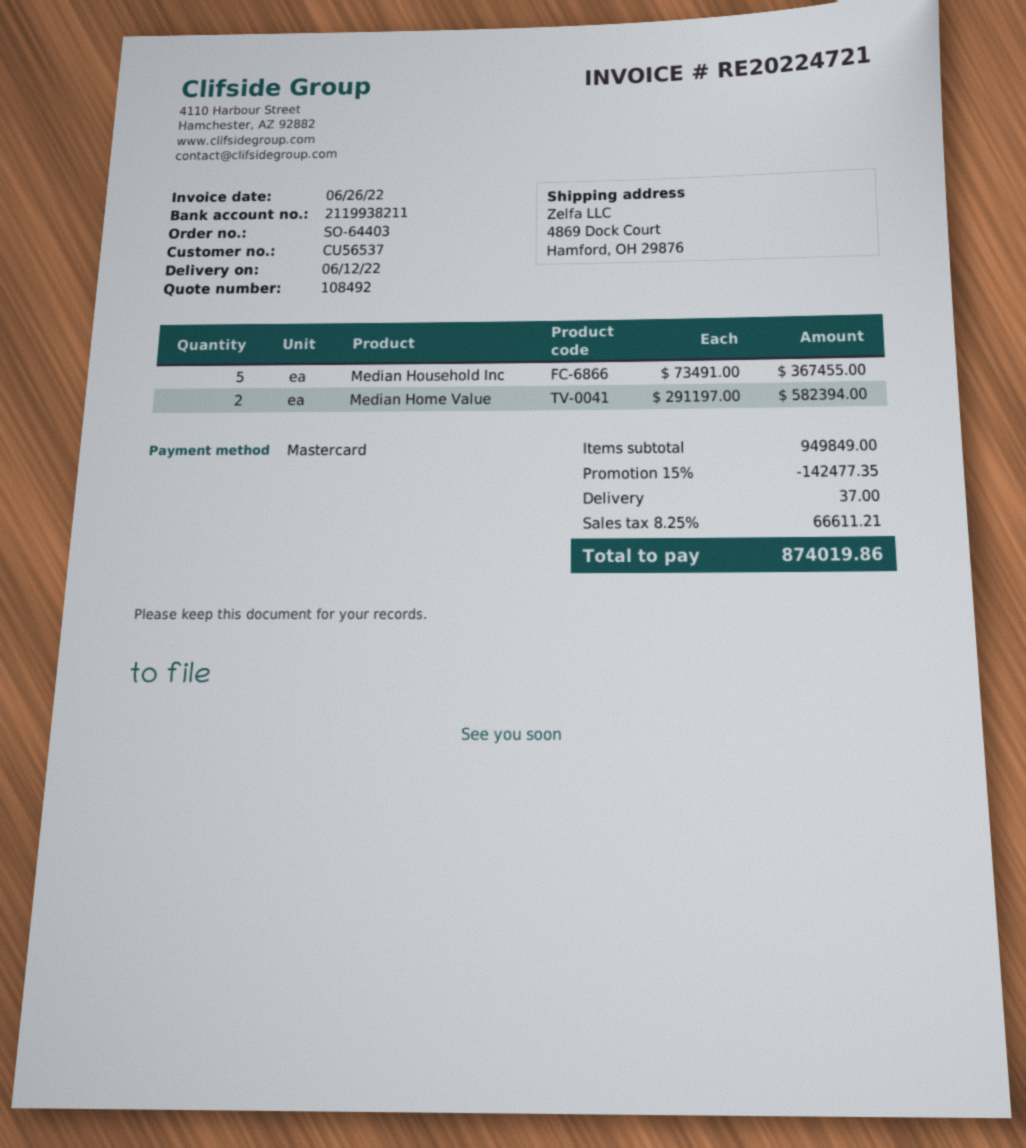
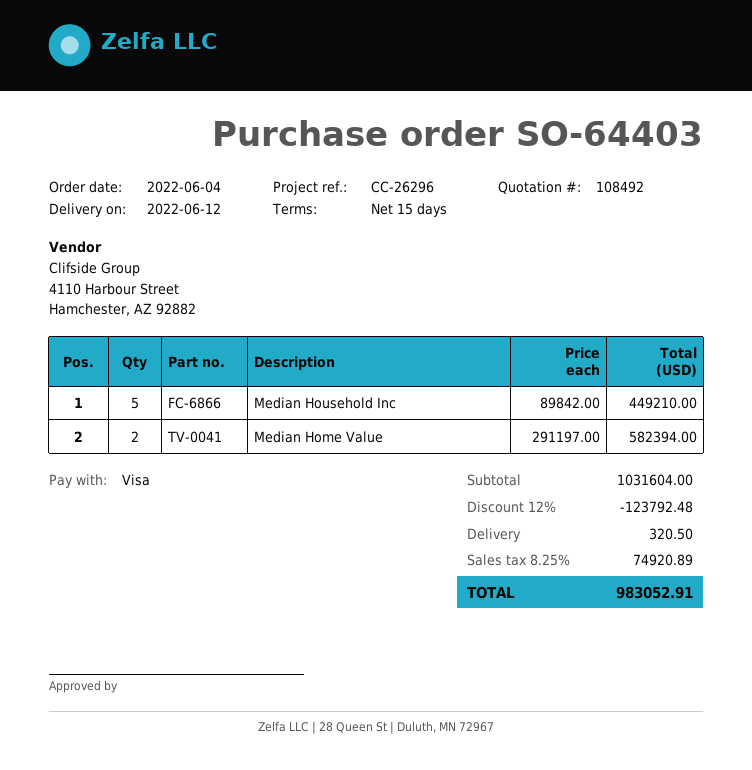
payment method: Mastercard -> Visa
Median Household Inc: 5 x 73491.00 = 367455.00 -> 5 x 89842.00 = 449210.00
subtotal: 949849.00 -> 1031604.00
discount: 15% = 142477.35 -> 12% = 123792.48
shipping: 37.00 -> 320.50
tax: 8.25% = 66611.21 -> 8.25% = 74920.89
total: 874019.86 -> 983052.91

